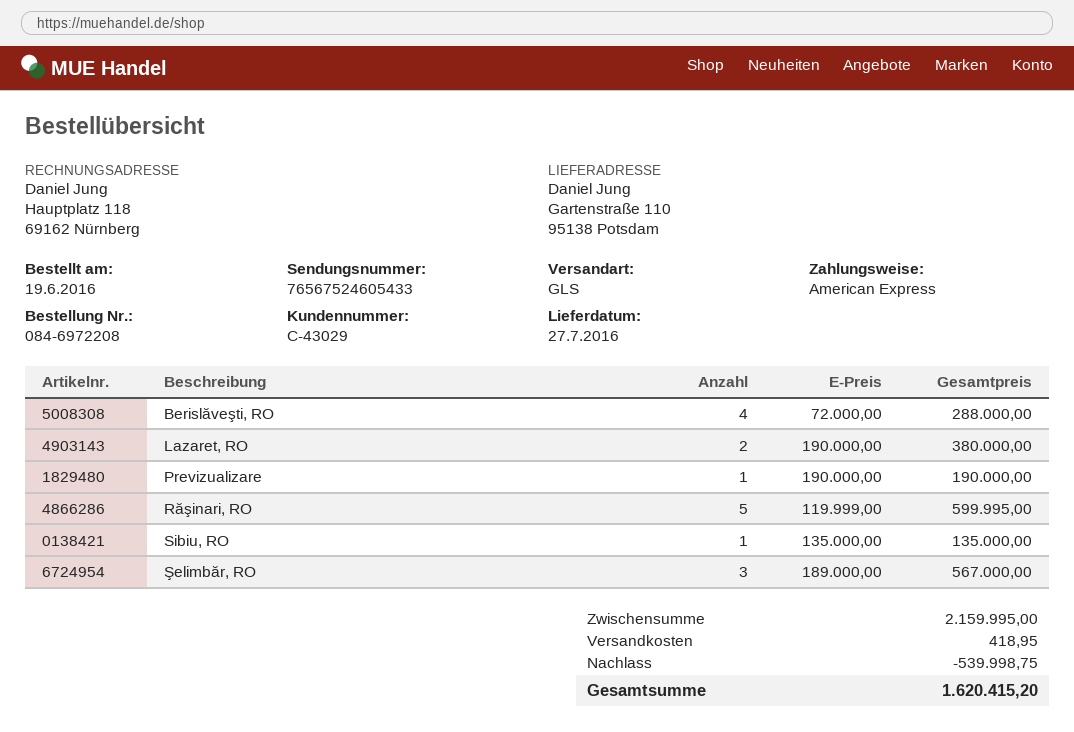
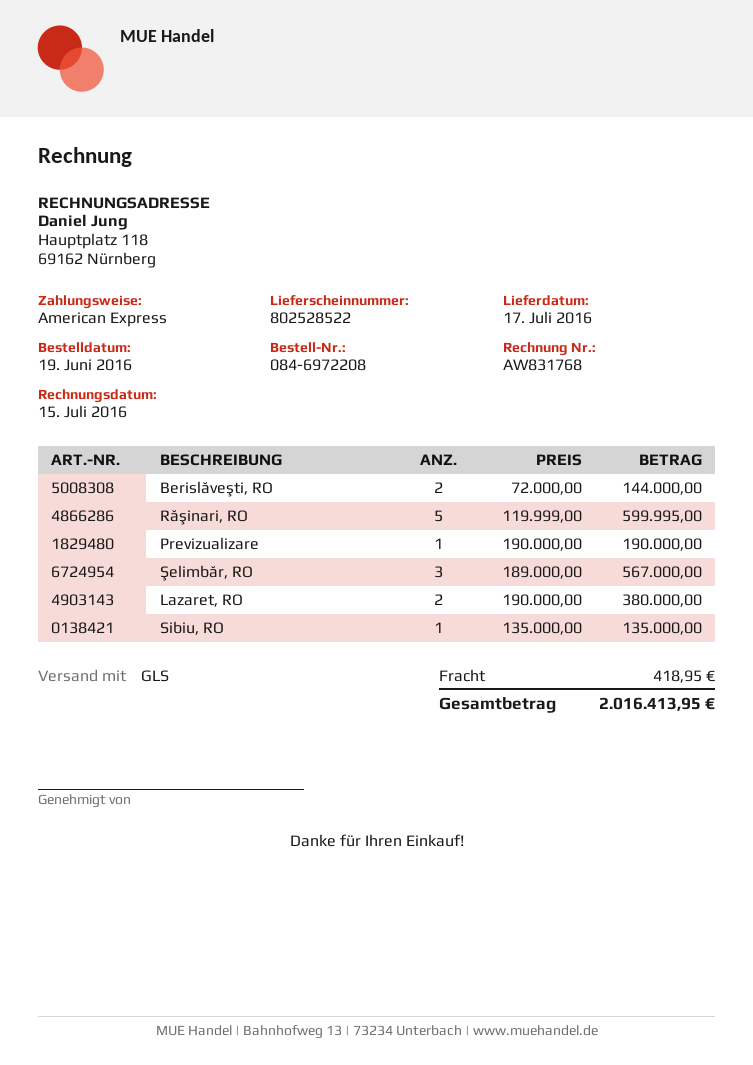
delivery date: 2016-07-27 -> 2016-07-17
Berislăveşti, RO: 4 x 72000.00 = 288000.00 -> 2 x 72000.00 = 144000.00
discount: 539998.75 -> none
total: 1620415.20 -> 2016413.95

